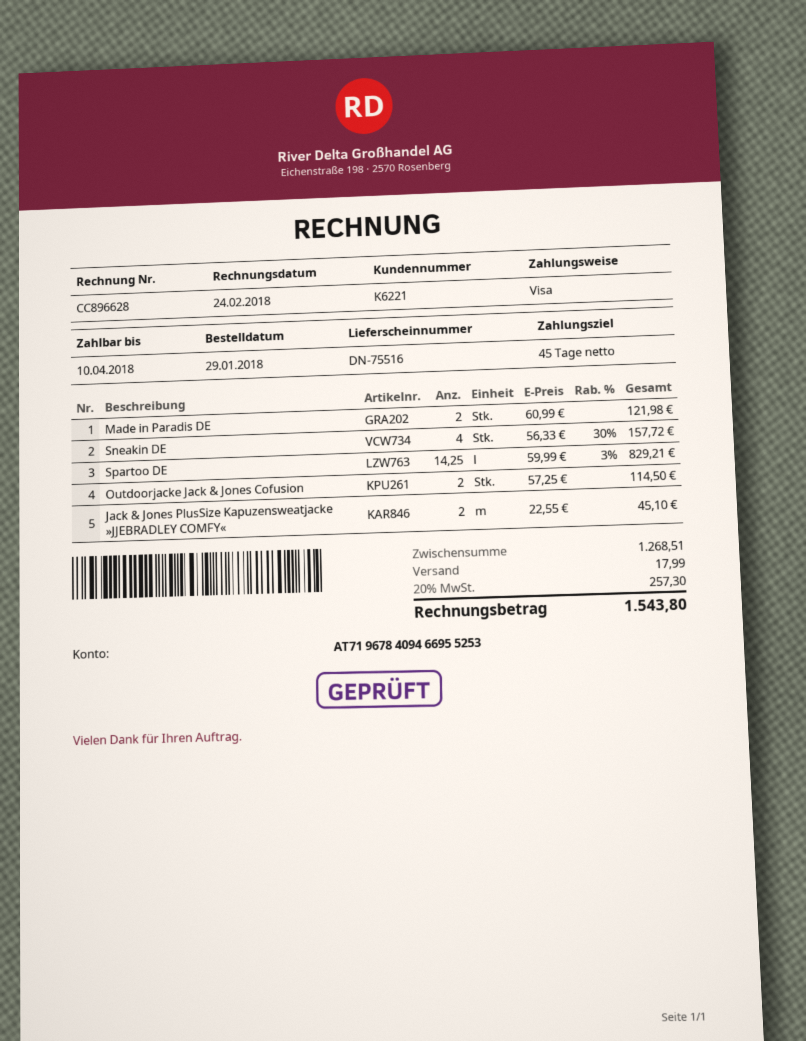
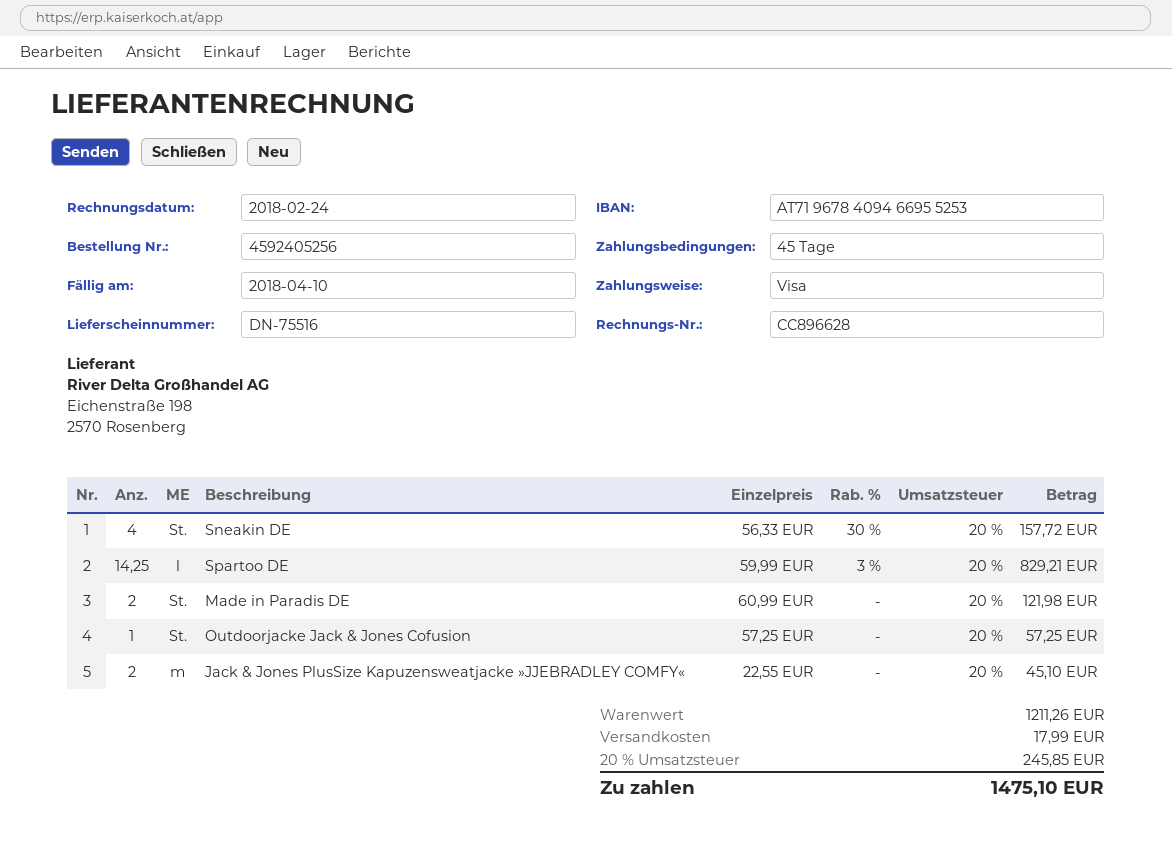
Outdoorjacke Jack & Jones Cofusion: 2 x 57.25 = 114.50 -> 1 x 57.25 = 57.25
subtotal: 1268.51 -> 1211.26
tax: 20% = 257.30 -> 20% = 245.85
total: 1543.80 -> 1475.10

